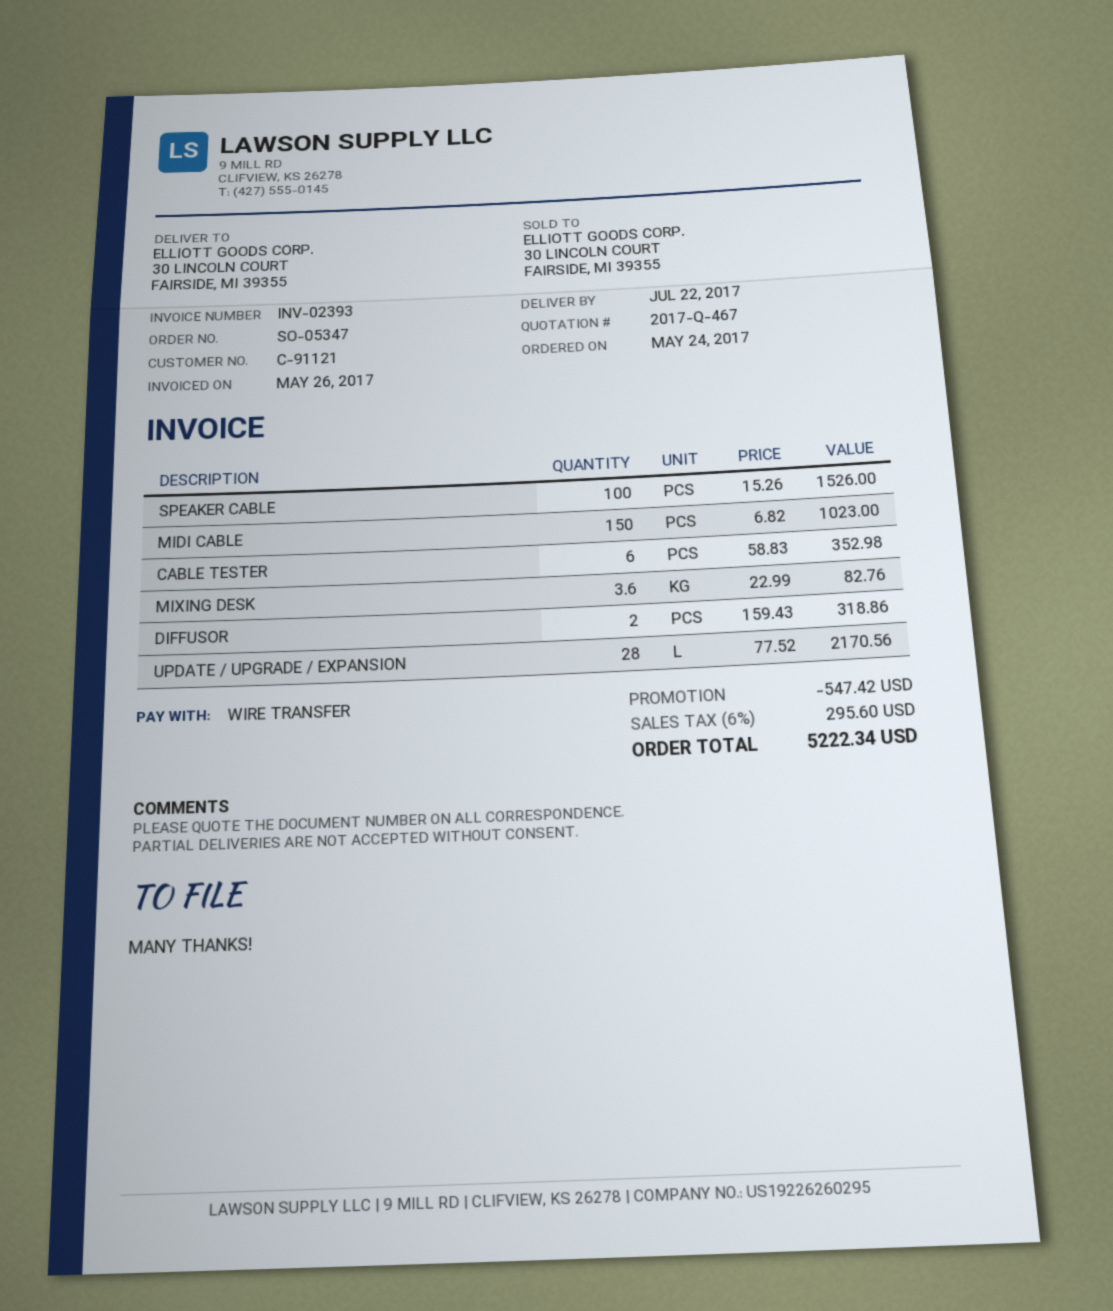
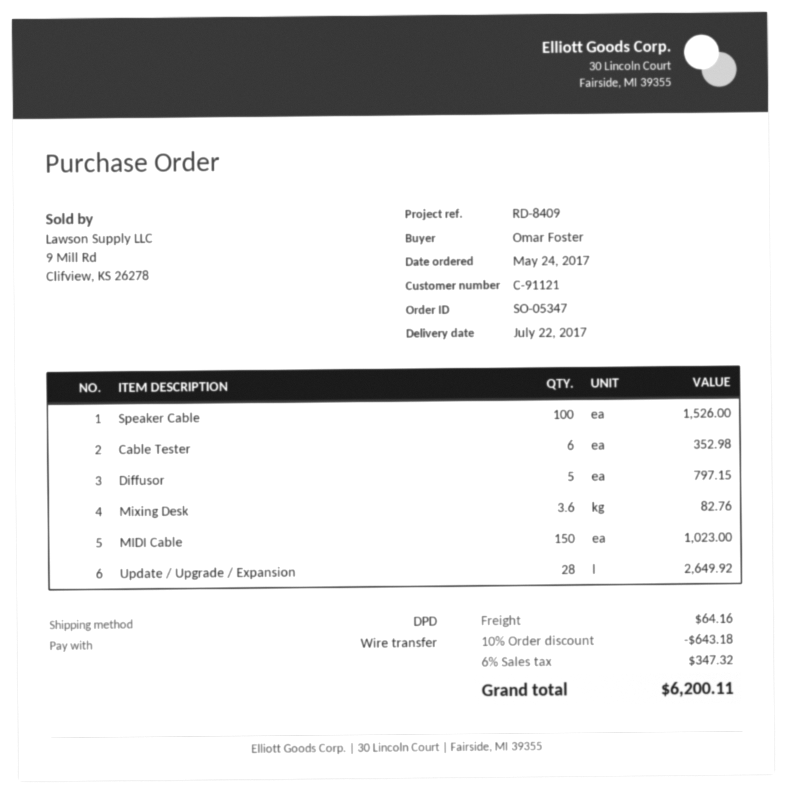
DIFFUSOR: 2 for 318.86 -> 5 for 797.15
UPDATE / UPGRADE / EXPANSION: 28 for 2170.56 -> 28 for 2649.92
discount: 547.42 -> 643.18
shipping: none -> 64.16
tax: 6% = 295.60 -> 6% = 347.32
total: 5222.34 -> 6200.11

